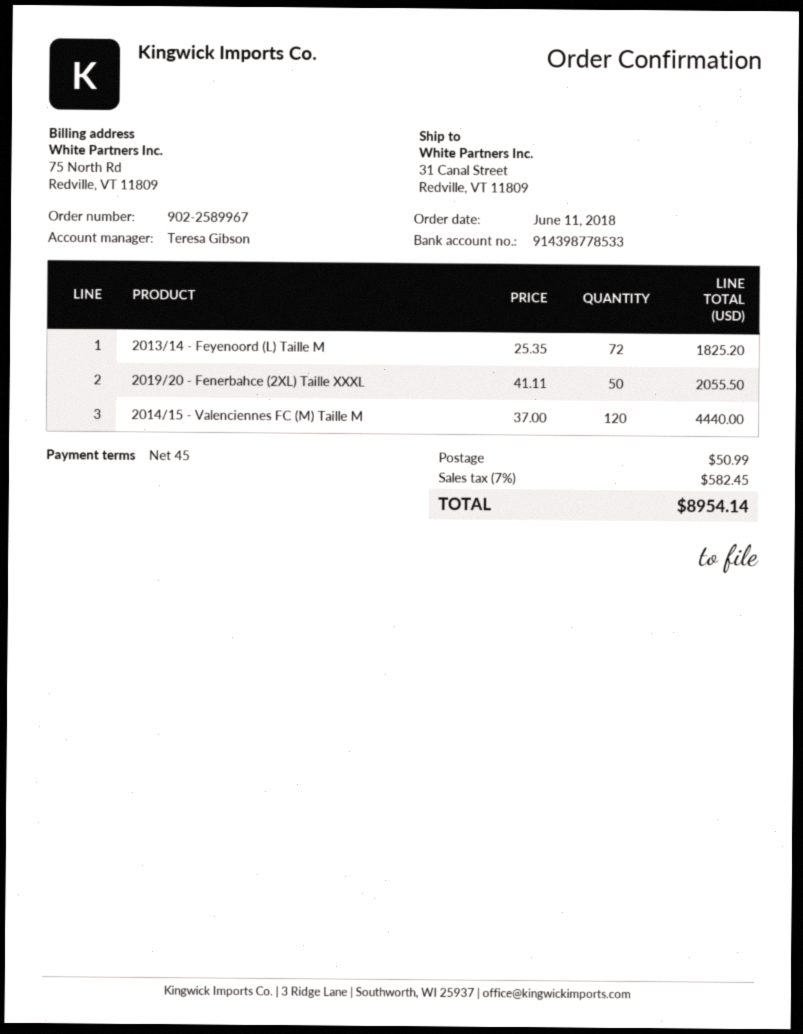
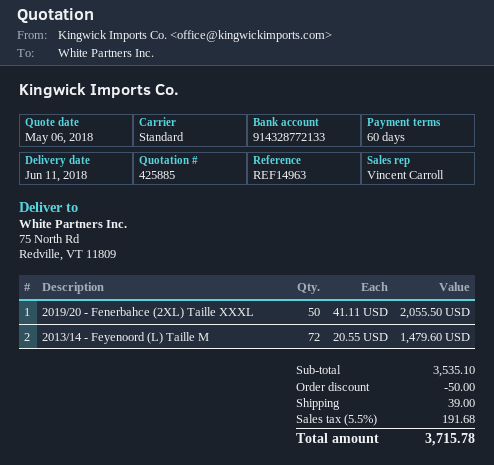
payment terms: 45 days -> 60 days
sales rep: Teresa Gibson -> Vincent Carroll
bank account: 914398778533 -> 914328772133
ship to: 31 Canal Street, Redville, VT 11809 -> 75 North Rd, Redville, VT 11809
2013/14 - Feyenoord (L) Taille M: 72 x 25.35 = 1825.20 -> 72 x 20.55 = 1479.60
2014/15 - Valenciennes FC (M) Taille M: 120 x 37.00 = 4440.00 -> none
discount: none -> 50.00
shipping: 50.99 -> 39.00
tax: 7% = 582.45 -> 5.5% = 191.68
total: 8954.14 -> 3715.78

